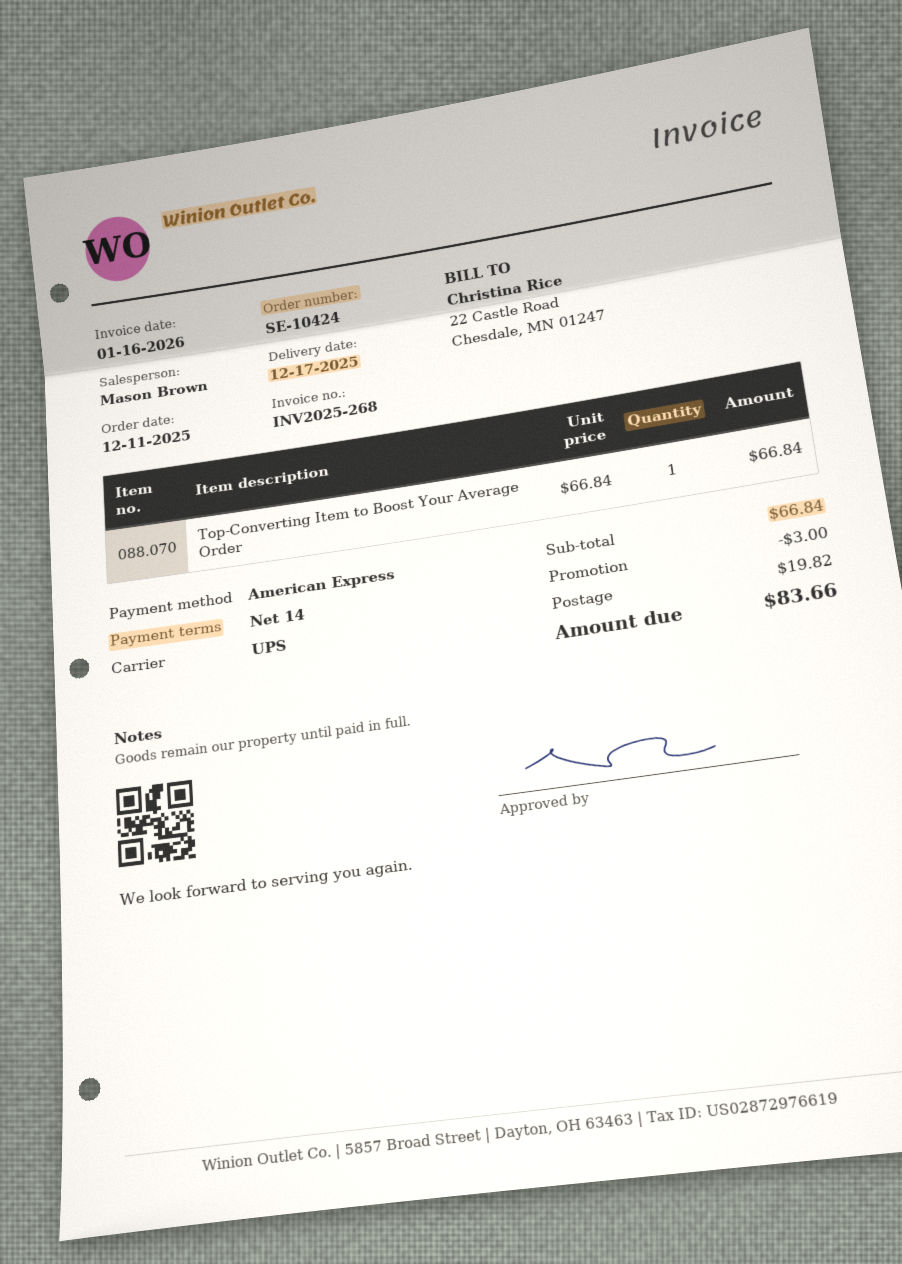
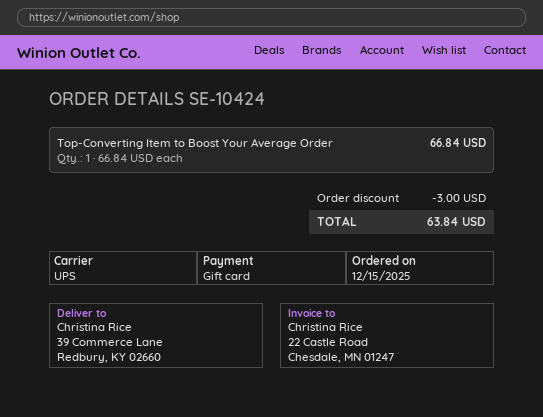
order date: 2025-12-11 -> 2025-12-15
payment method: American Express -> gift card
shipping: 19.82 -> none
total: 83.66 -> 63.84

